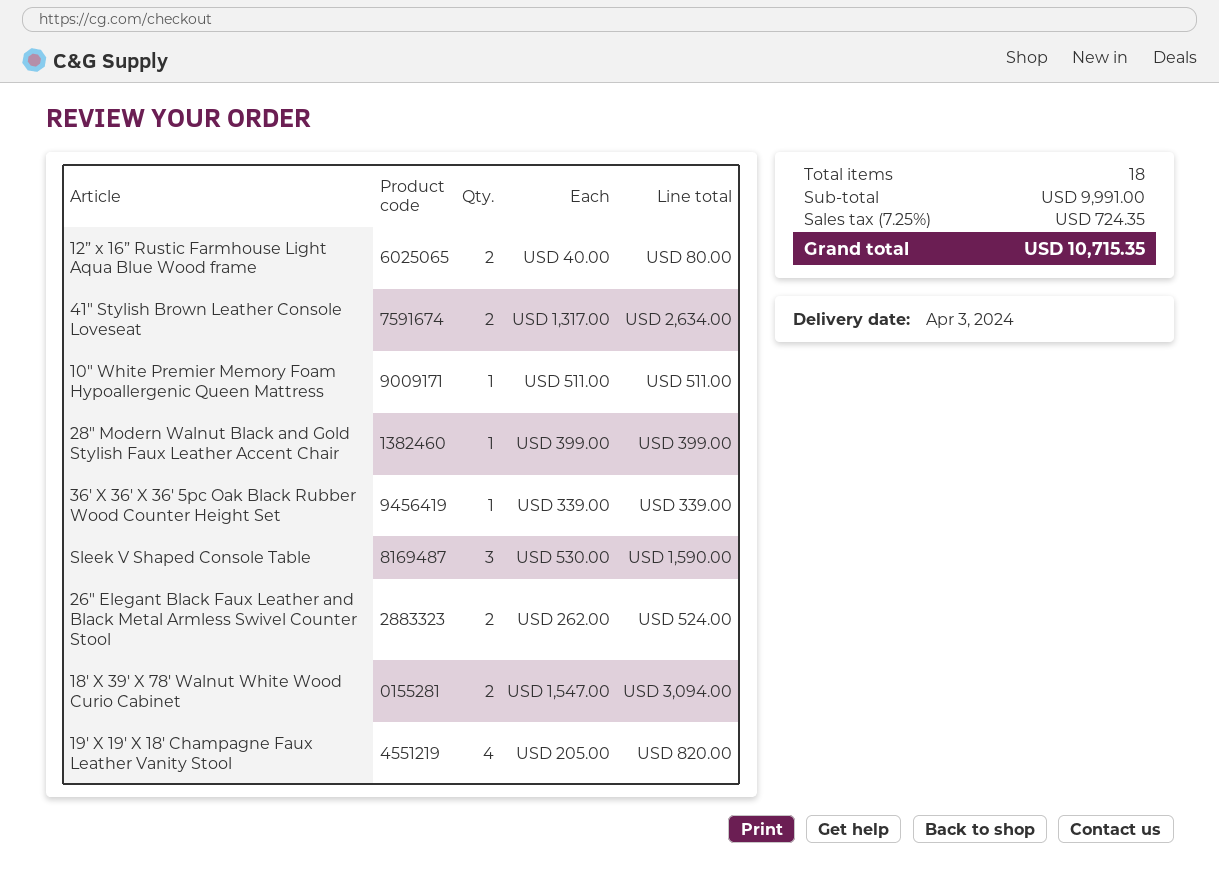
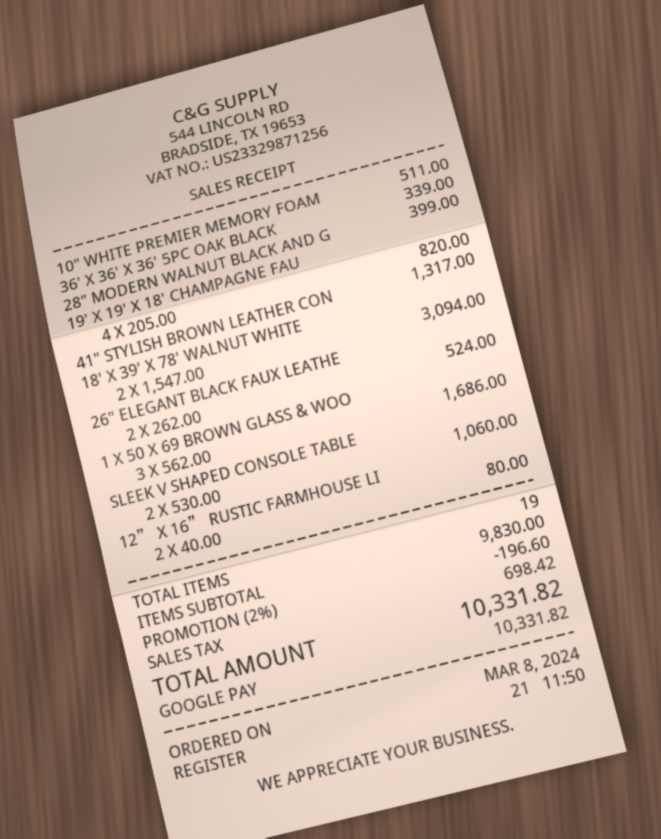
41" Stylish Brown Leather Console Loveseat: 2 x 1317.00 = 2634.00 -> 1 x 1317.00 = 1317.00
Sleek V Shaped Console Table: 3 x 530.00 = 1590.00 -> 2 x 530.00 = 1060.00
1 X 50 X 69 BROWN GLASS & WOO: none -> 3 x 562.00 = 1686.00
total quantity: 18 -> 19
subtotal: 9991.00 -> 9830.00
discount: none -> 2% = 196.60
tax: 724.35 -> 698.42
total: 10715.35 -> 10331.82

